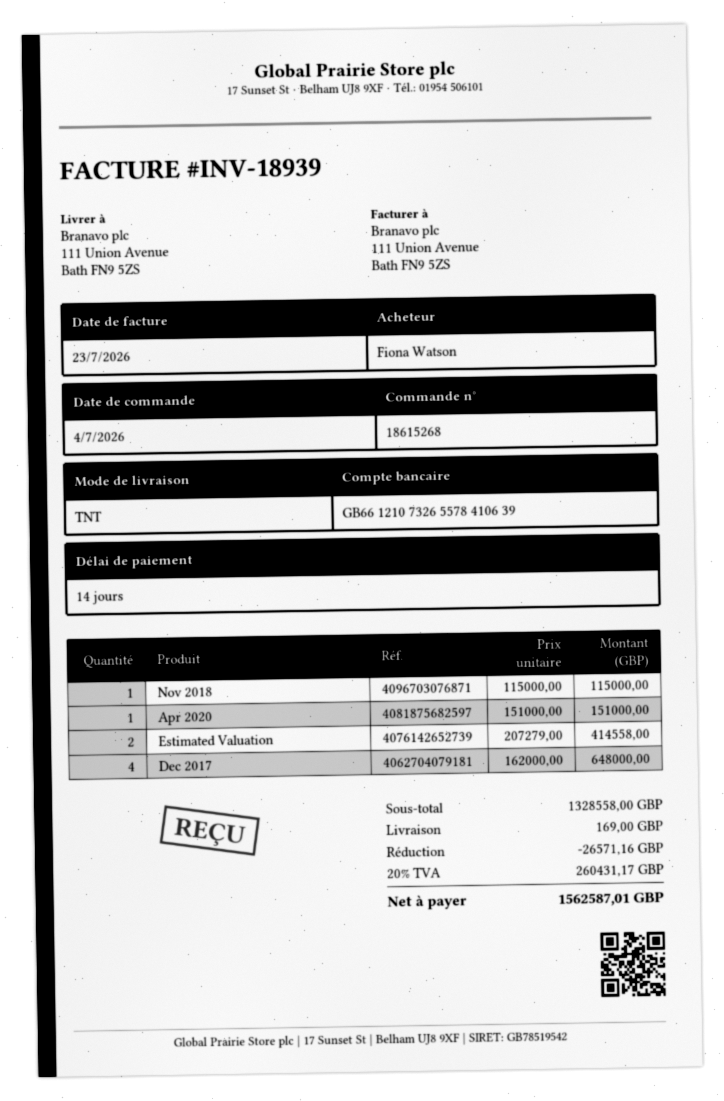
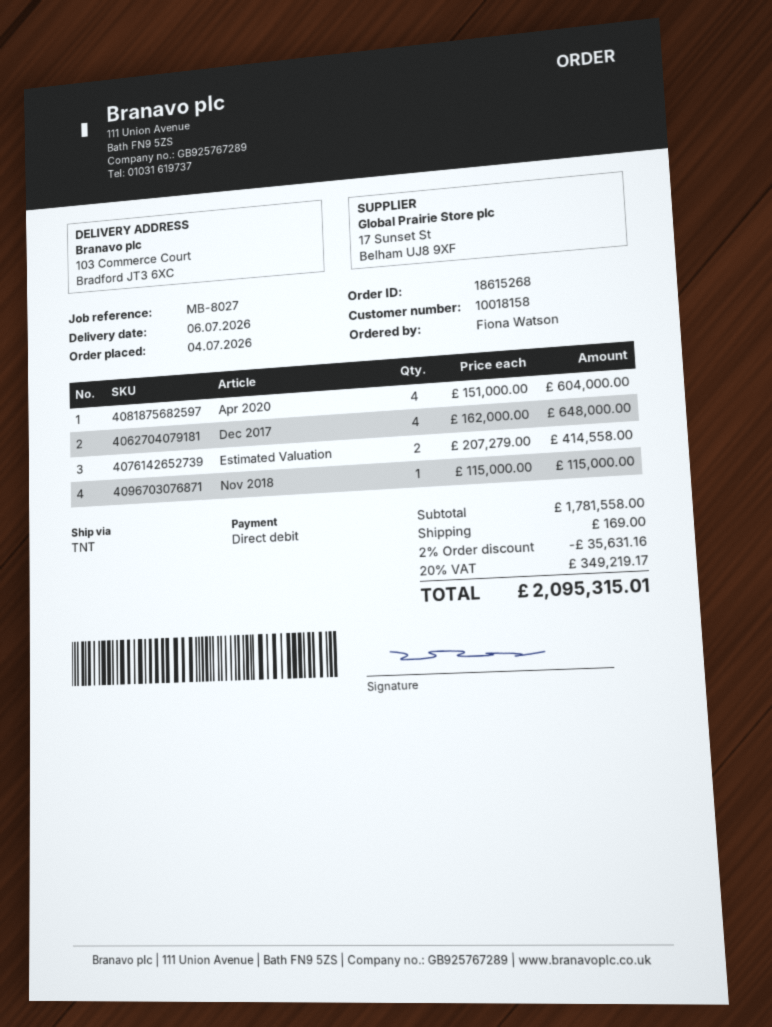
ship to: 111 Union Avenue, Bath FN9 5ZS -> 103 Commerce Court, Bradford JT3 6XC
Apr 2020: 1 x 151000.00 = 151000.00 -> 4 x 151000.00 = 604000.00
subtotal: 1328558.00 -> 1781558.00
discount: 26571.16 -> 35631.16
tax: 20% = 260431.17 -> 20% = 349219.17
total: 1562587.01 -> 2095315.01

